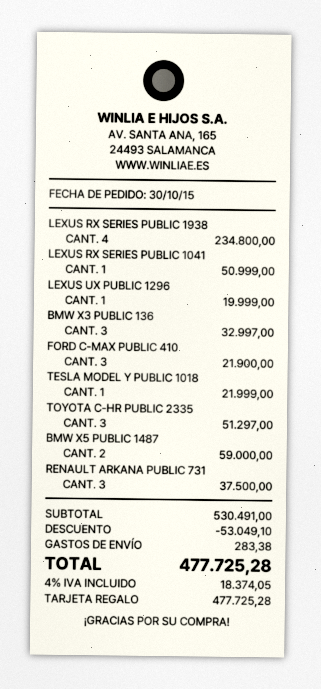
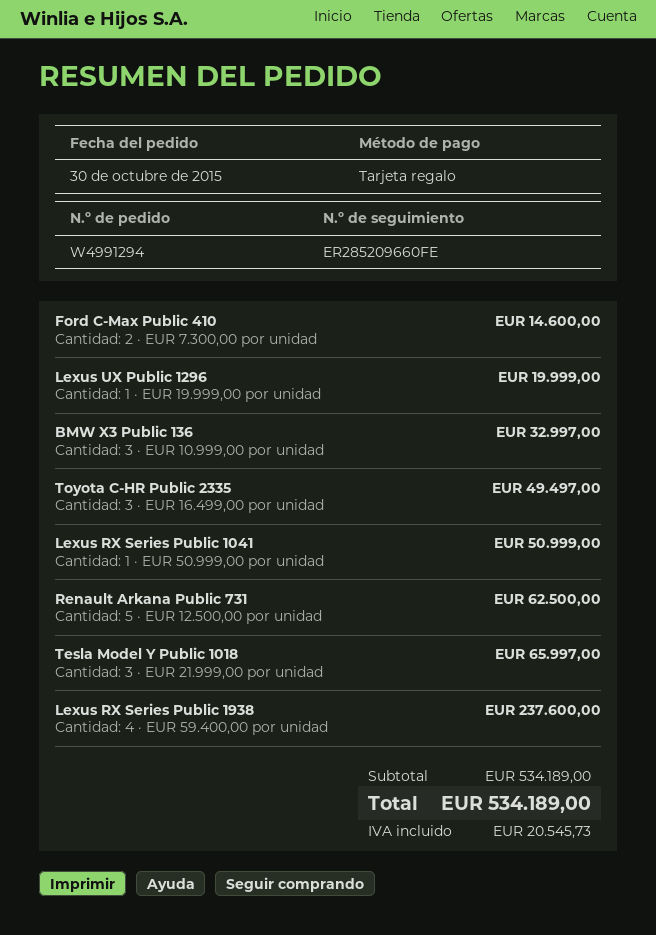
LEXUS RX SERIES PUBLIC 1938: 4 for 234800.00 -> 4 for 237600.00
FORD C-MAX PUBLIC 410: 3 for 21900.00 -> 2 for 14600.00
TESLA MODEL Y PUBLIC 1018: 1 for 21999.00 -> 3 for 65997.00
TOYOTA C-HR PUBLIC 2335: 3 for 51297.00 -> 3 for 49497.00
BMW X5 PUBLIC 1487: 2 for 59000.00 -> none
RENAULT ARKANA PUBLIC 731: 3 for 37500.00 -> 5 for 62500.00
subtotal: 530491.00 -> 534189.00
discount: 53049.10 -> none
shipping: 283.38 -> none
tax: 18374.05 -> 20545.73
total: 477725.28 -> 534189.00

